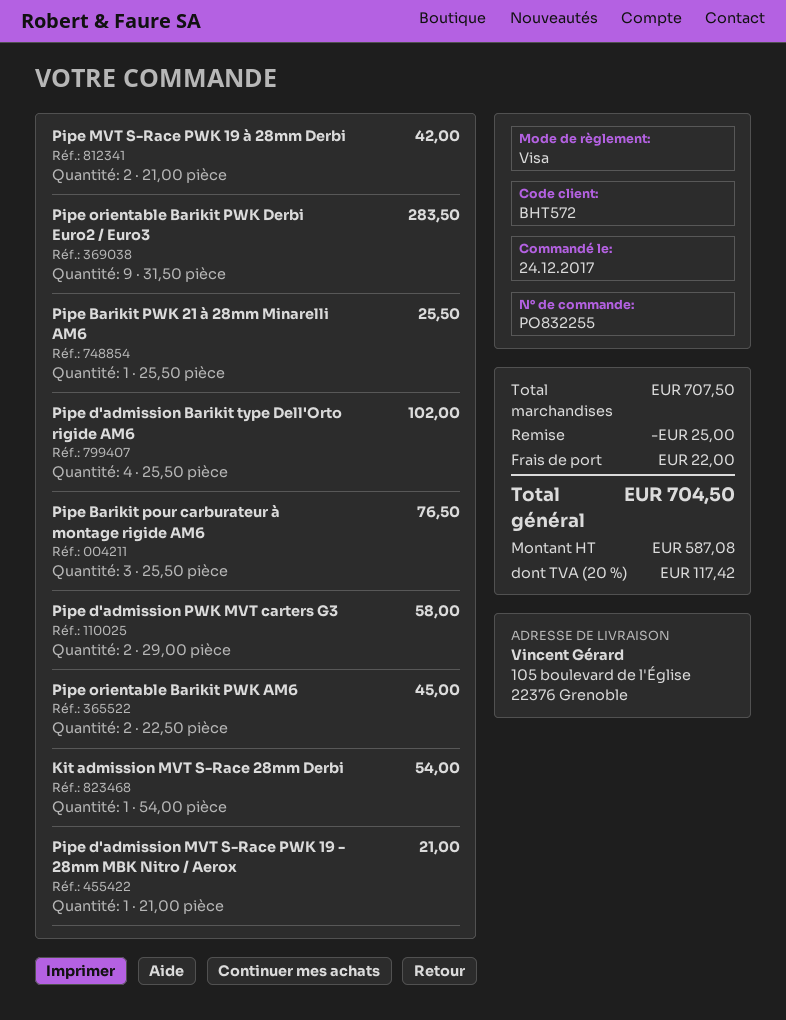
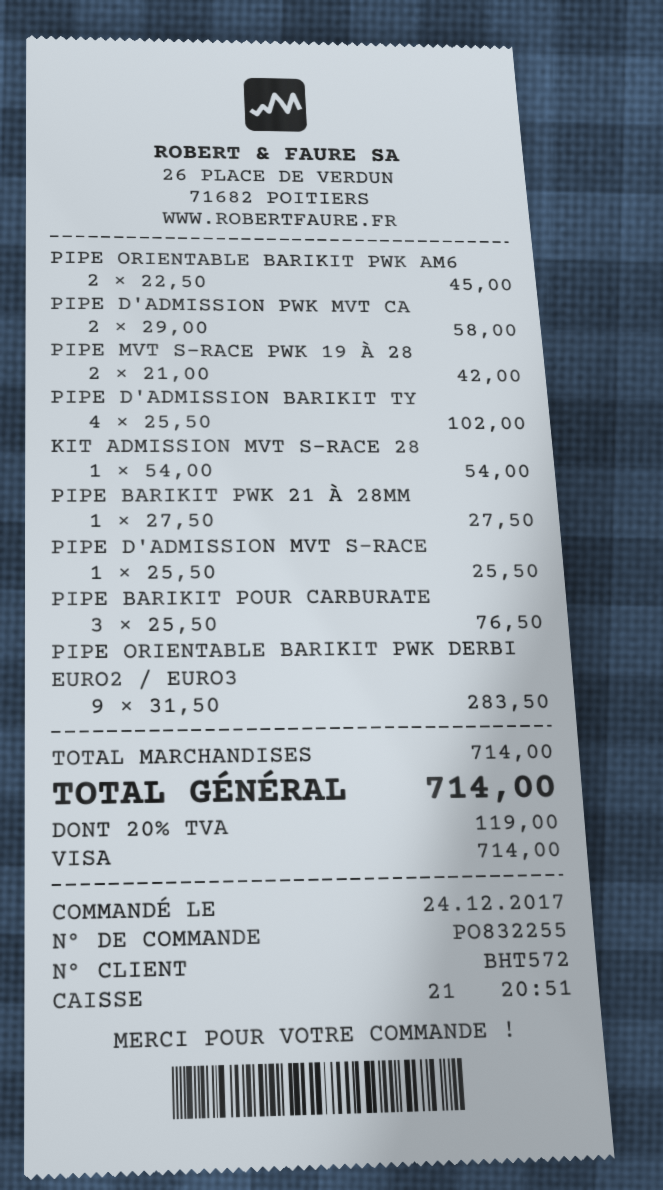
Pipe Barikit PWK 21 à 28mm Minarelli AM6: 1 x 25.50 = 25.50 -> 1 x 27.50 = 27.50
Pipe d'admission MVT S-Race PWK 19 - 28mm MBK Nitro / Aerox: 1 x 21.00 = 21.00 -> 1 x 25.50 = 25.50
subtotal: 707.50 -> 714.00
discount: 25.00 -> none
shipping: 22.00 -> none
tax: 20% = 117.42 -> 20% = 119.00
total: 704.50 -> 714.00

